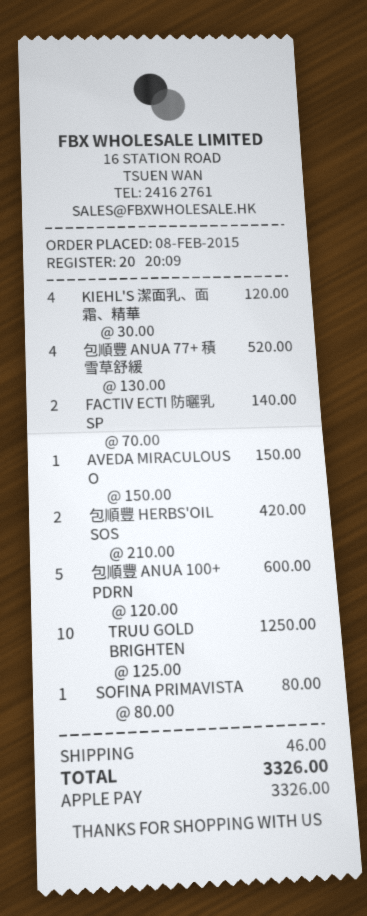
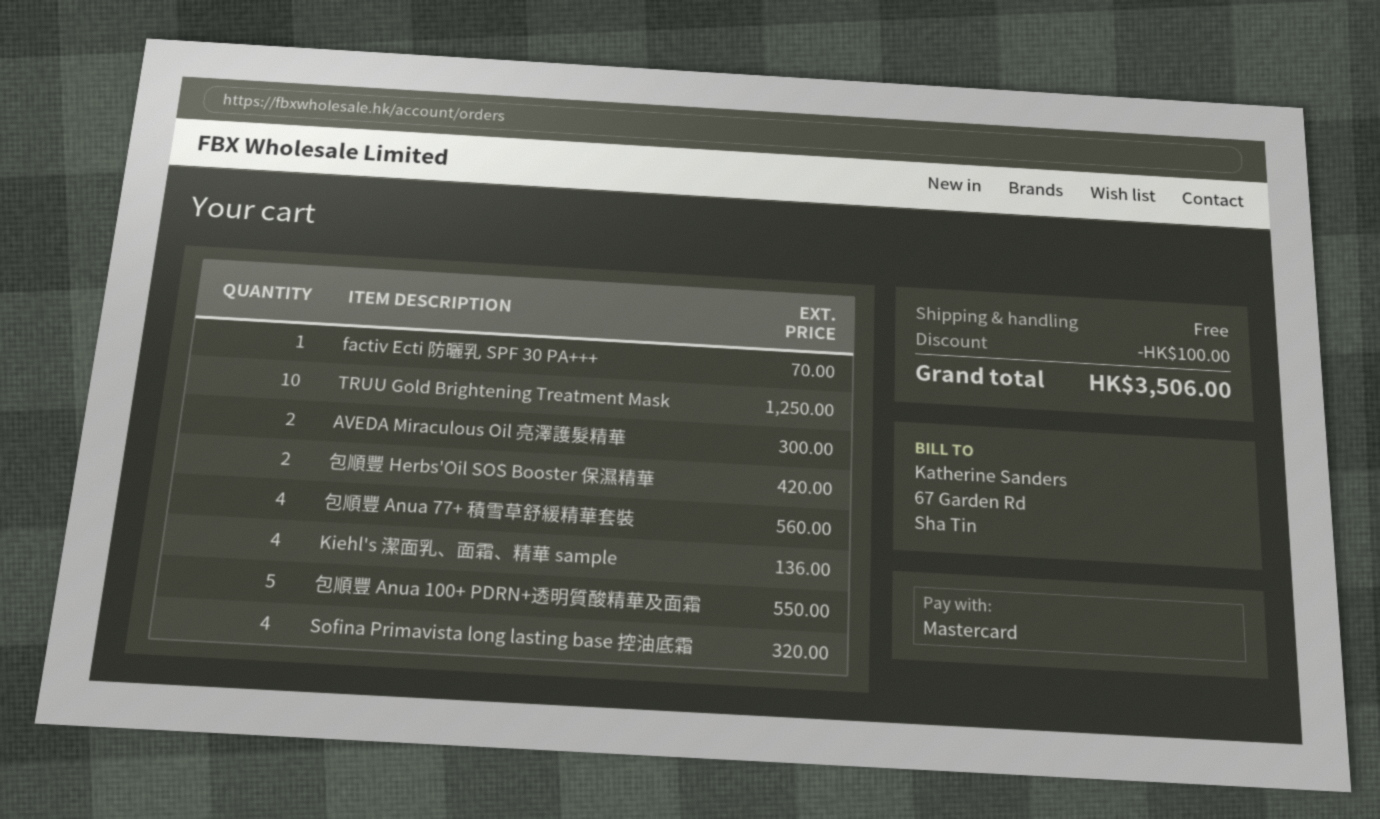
payment method: Apple Pay -> Mastercard
KIEHL'S 潔面乳、面霜、精華: 4 for 120.00 -> 4 for 136.00
包順豐 ANUA 77+ 積雪草舒緩: 4 for 520.00 -> 4 for 560.00
FACTIV ECTI 防曬乳 SP: 2 for 140.00 -> 1 for 70.00
AVEDA MIRACULOUS O: 1 for 150.00 -> 2 for 300.00
包順豐 ANUA 100+ PDRN: 5 for 600.00 -> 5 for 550.00
SOFINA PRIMAVISTA: 1 for 80.00 -> 4 for 320.00
discount: none -> 100.00
shipping: 46.00 -> 0.00
total: 3326.00 -> 3506.00

